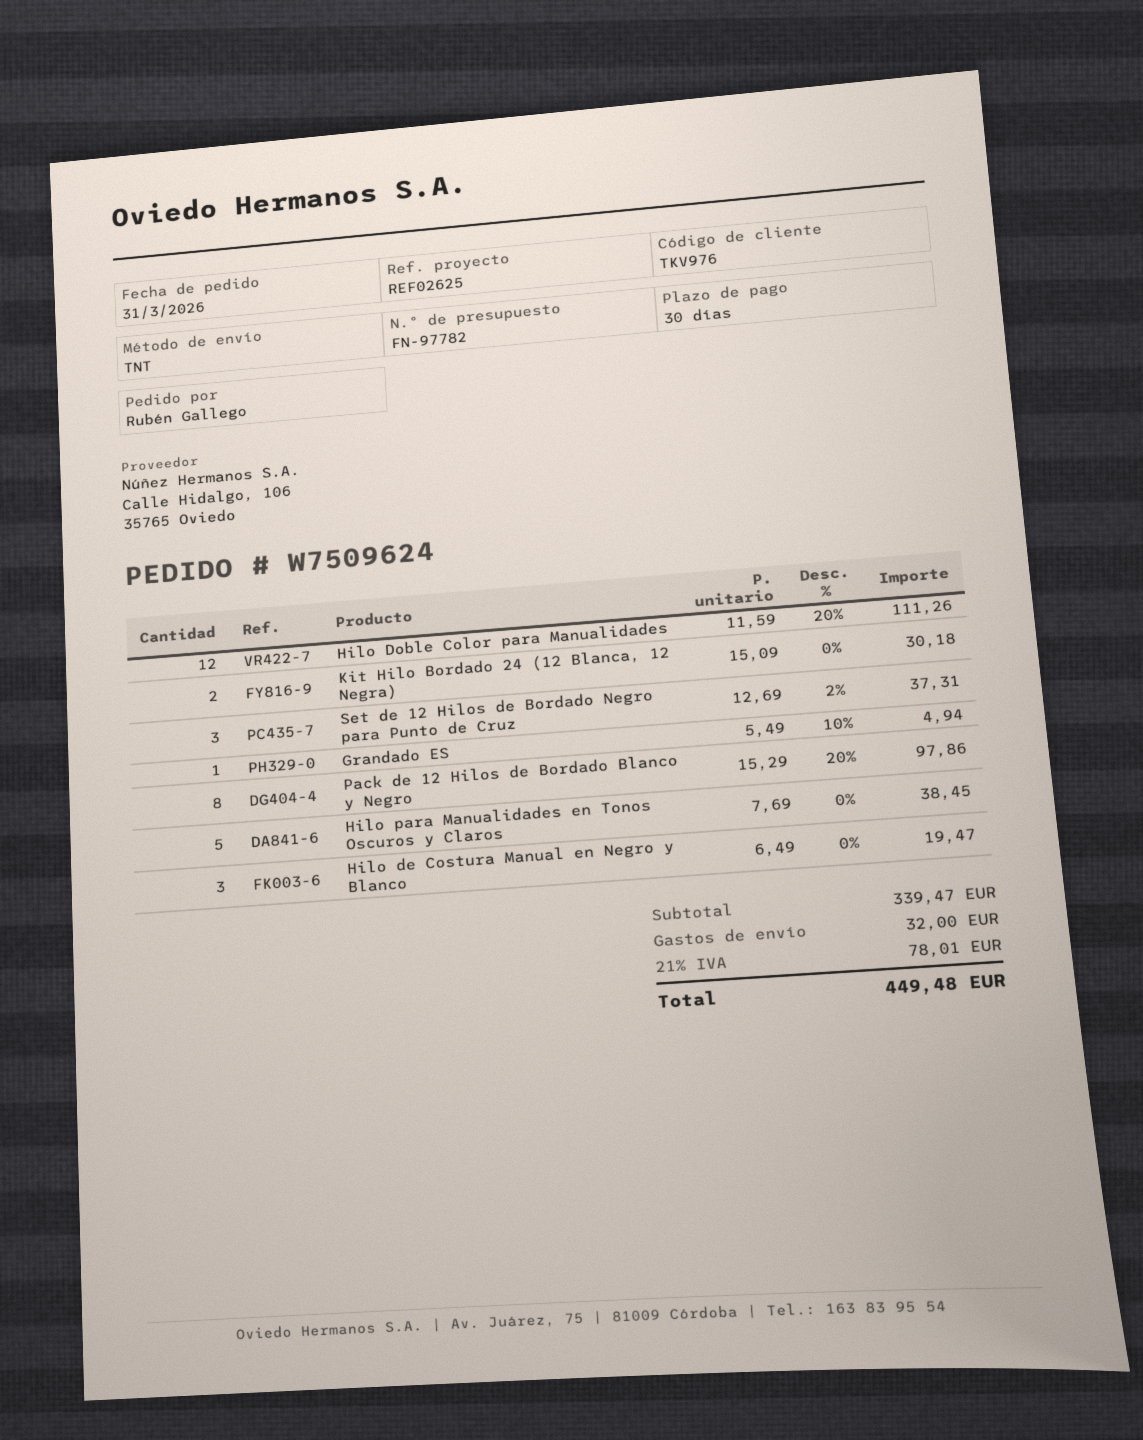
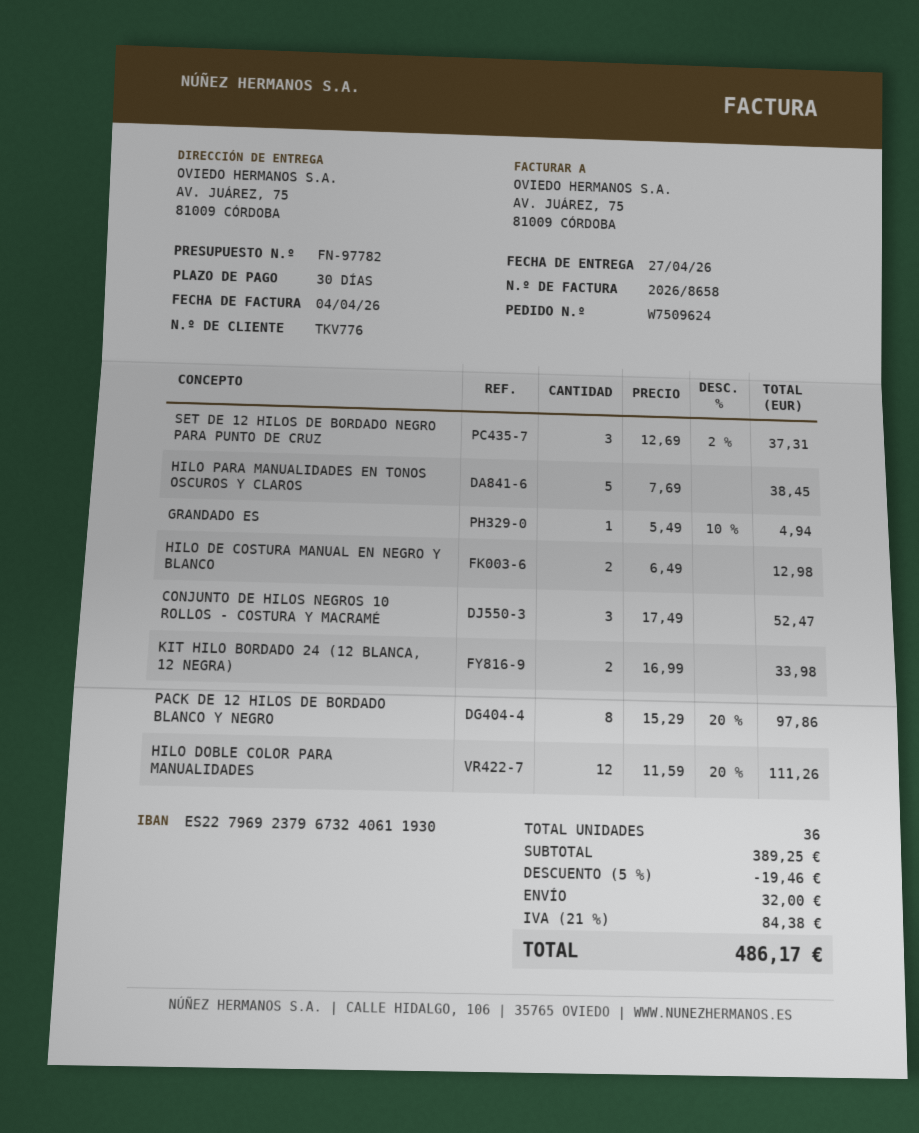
customer number: TKV976 -> TKV776
Kit Hilo Bordado 24 (12 Blanca, 12 Negra): 2 x 15.09 = 30.18 -> 2 x 16.99 = 33.98
Hilo de Costura Manual en Negro y Blanco: 3 x 6.49 = 19.47 -> 2 x 6.49 = 12.98
CONJUNTO DE HILOS NEGROS 10 ROLLOS - COSTURA Y MACRAMÉ: none -> 3 x 17.49 = 52.47
subtotal: 339.47 -> 389.25
discount: none -> 5% = 19.46
tax: 21% = 78.01 -> 21% = 84.38
total: 449.48 -> 486.17

